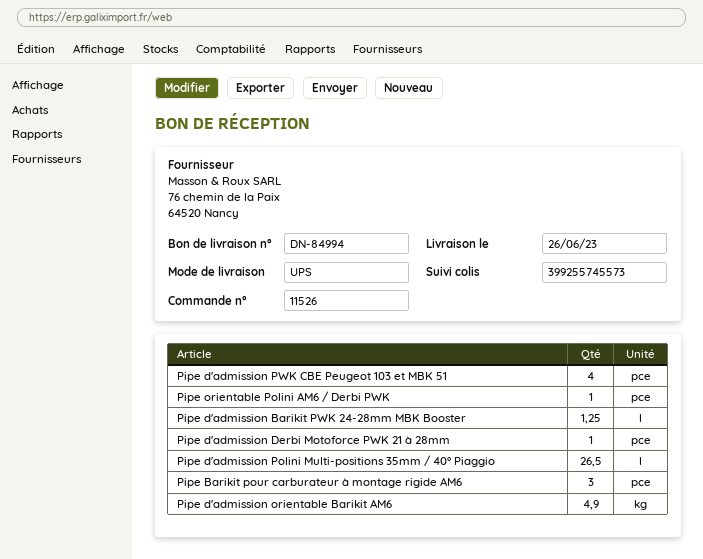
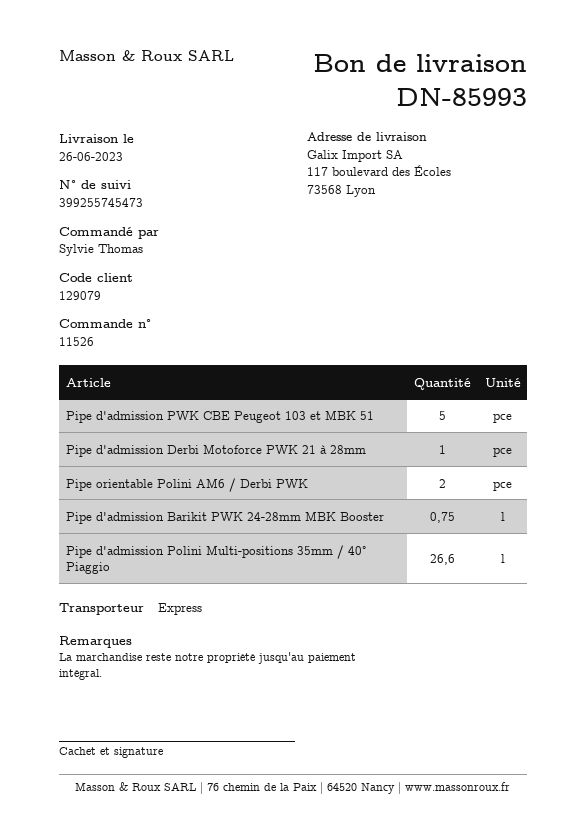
delivery note number: DN-84994 -> DN-85993
shipping method: UPS -> express
tracking number: 399255745573 -> 399255745473
Pipe d'admission PWK CBE Peugeot 103 et MBK 51: 4 -> 5
Pipe orientable Polini AM6 / Derbi PWK: 1 -> 2
Pipe d'admission Barikit PWK 24-28mm MBK Booster: 1.25 -> 0.75
Pipe d'admission Polini Multi-positions 35mm / 40° Piaggio: 26.5 -> 26.6
Pipe Barikit pour carburateur à montage rigide AM6: 3 -> none
Pipe d'admission orientable Barikit AM6: 4.9 -> none

